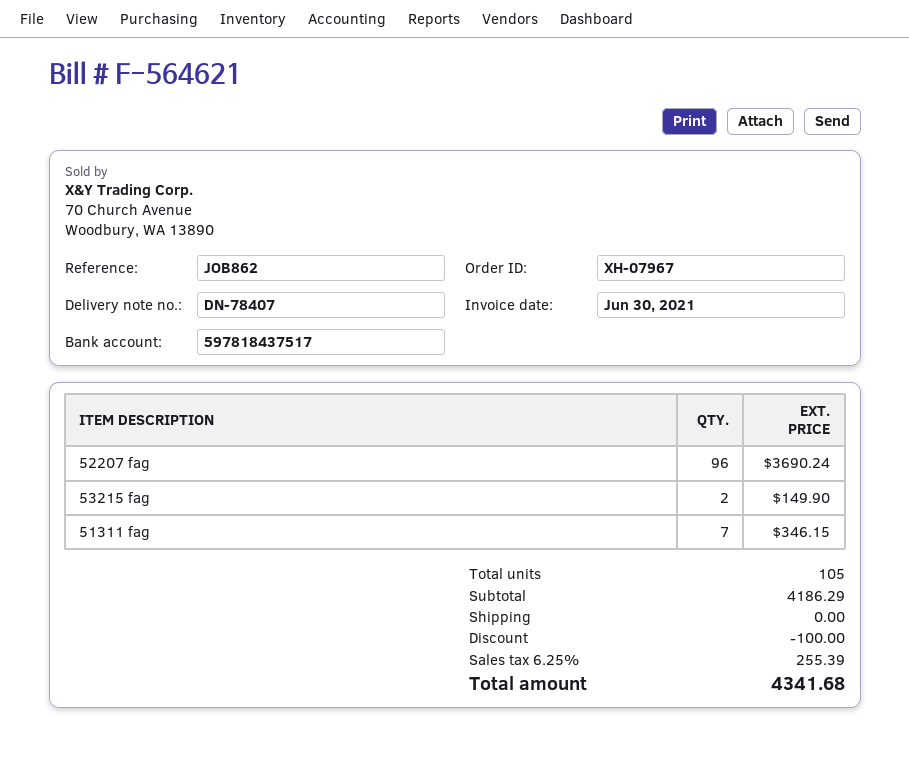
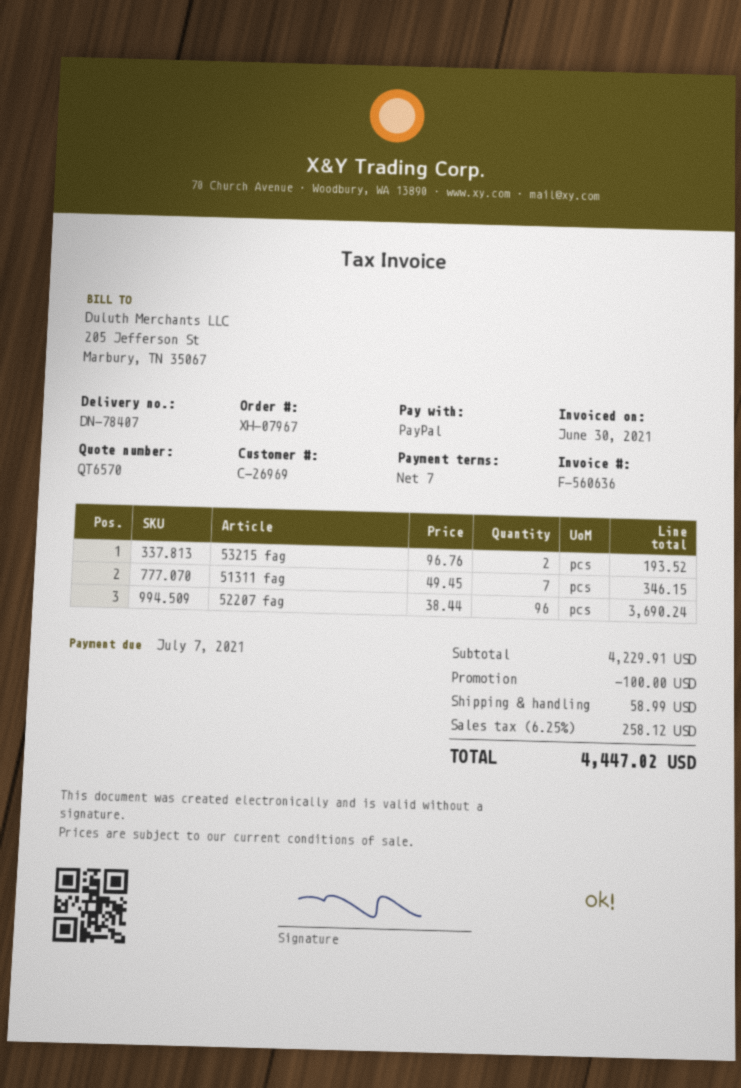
invoice number: F-564621 -> F-560636
53215 fag: 2 for 149.90 -> 2 for 193.52
subtotal: 4186.29 -> 4229.91
shipping: 0.00 -> 58.99
tax: 6.25% = 255.39 -> 6.25% = 258.12
total: 4341.68 -> 4447.02

